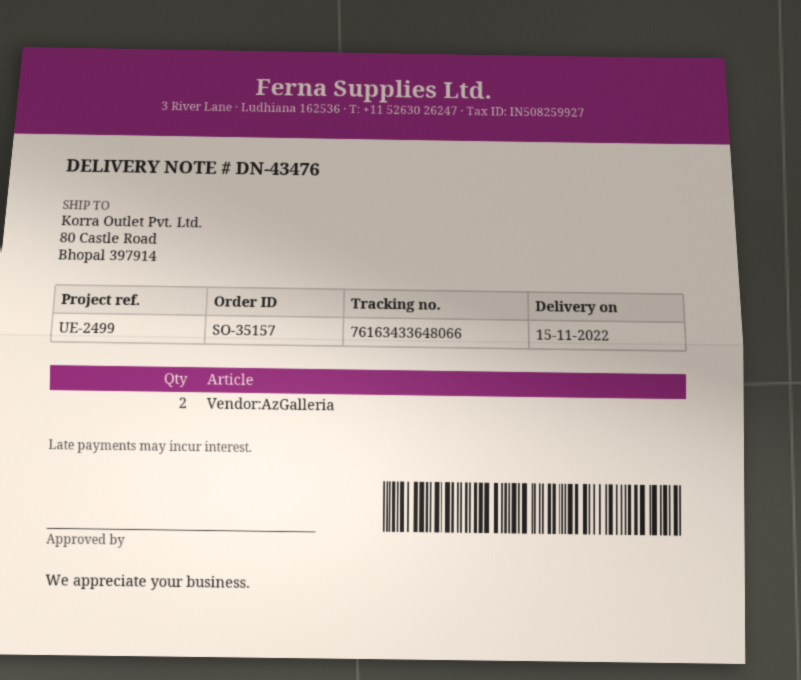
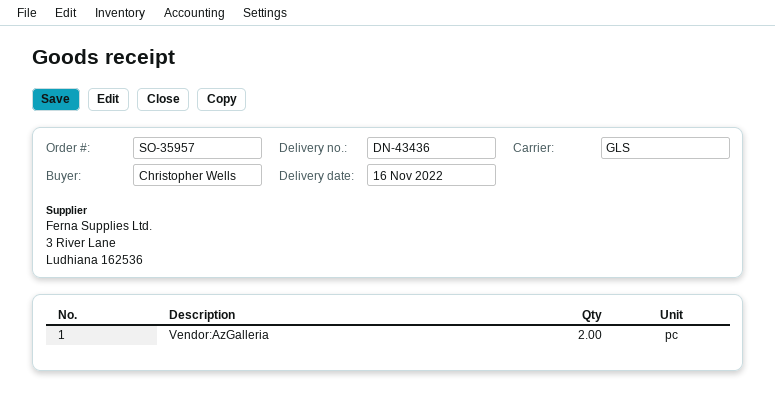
order number: SO-35157 -> SO-35957
delivery note number: DN-43476 -> DN-43436
delivery date: 2022-11-15 -> 2022-11-16

